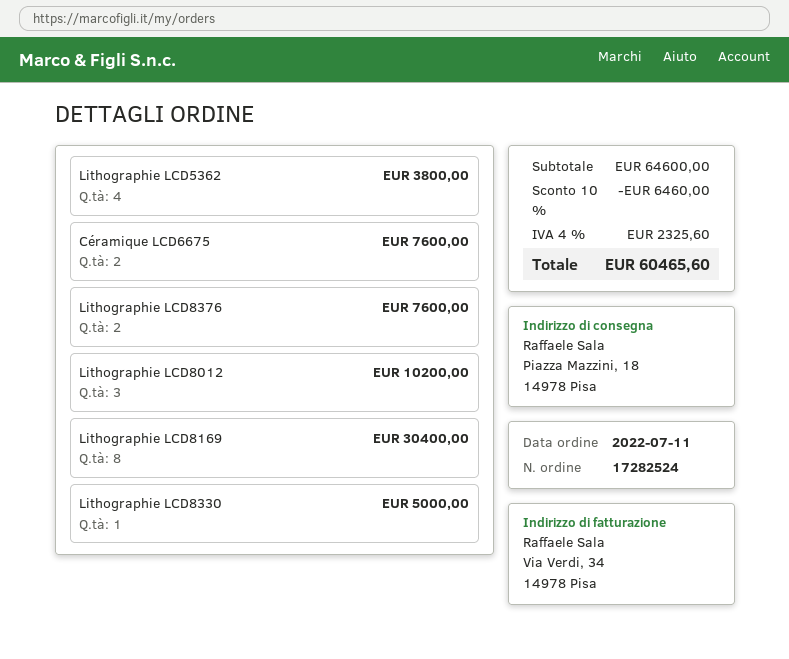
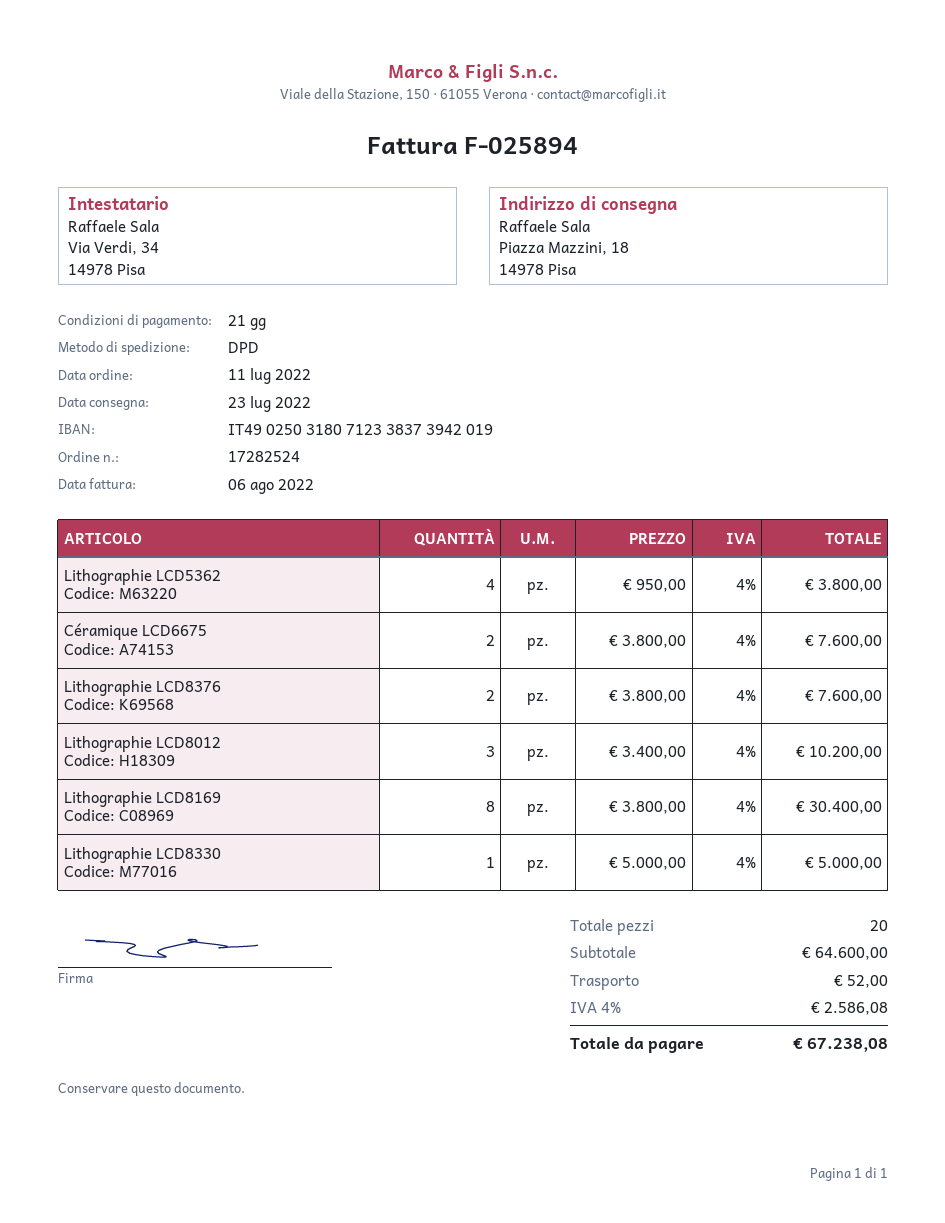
discount: 10% = 6460.00 -> none
shipping: none -> 52.00
tax: 4% = 2325.60 -> 4% = 2586.08
total: 60465.60 -> 67238.08

